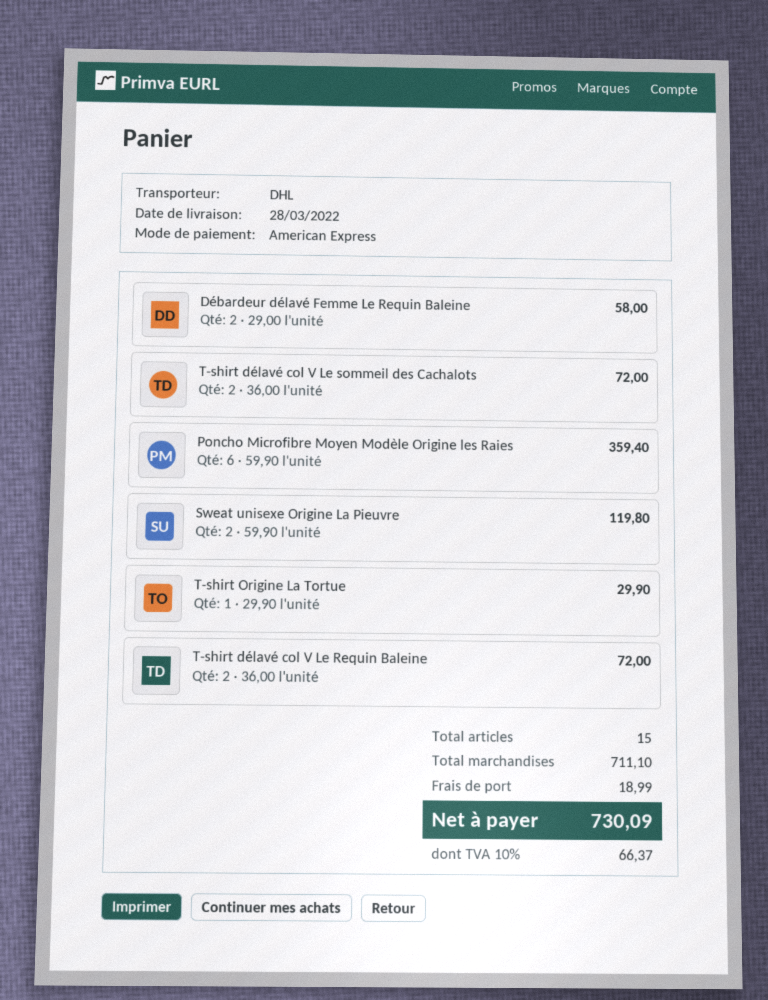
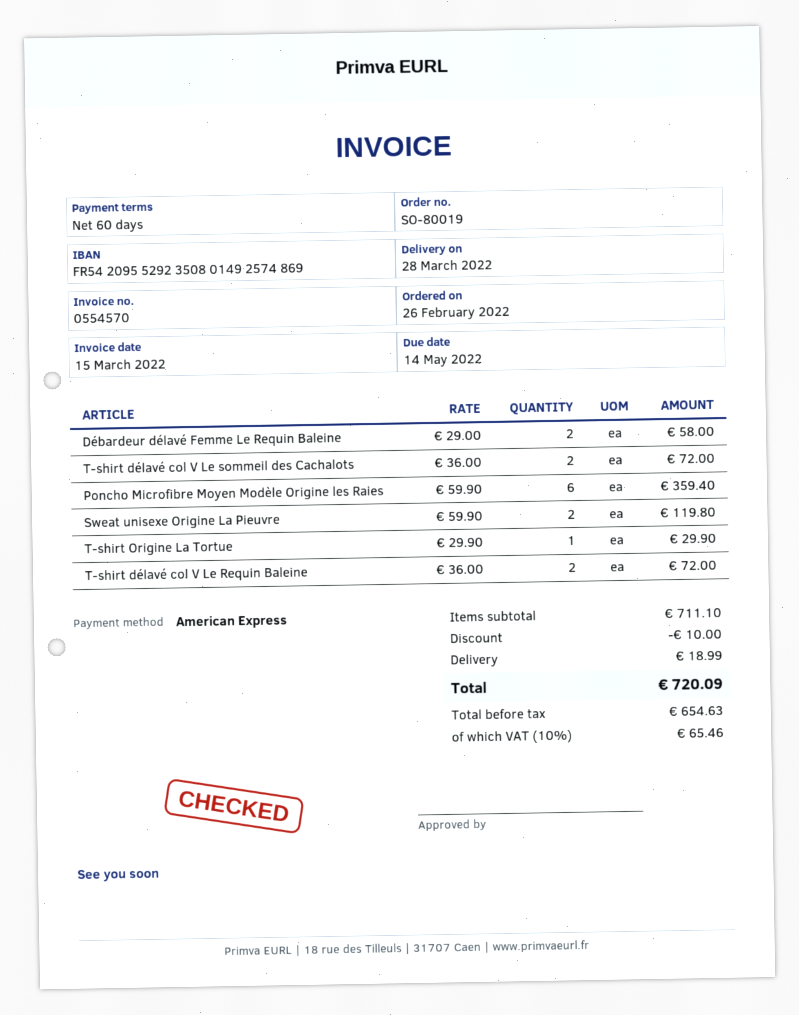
discount: none -> 10.00
tax: 10% = 66.37 -> 10% = 65.46
total: 730.09 -> 720.09

